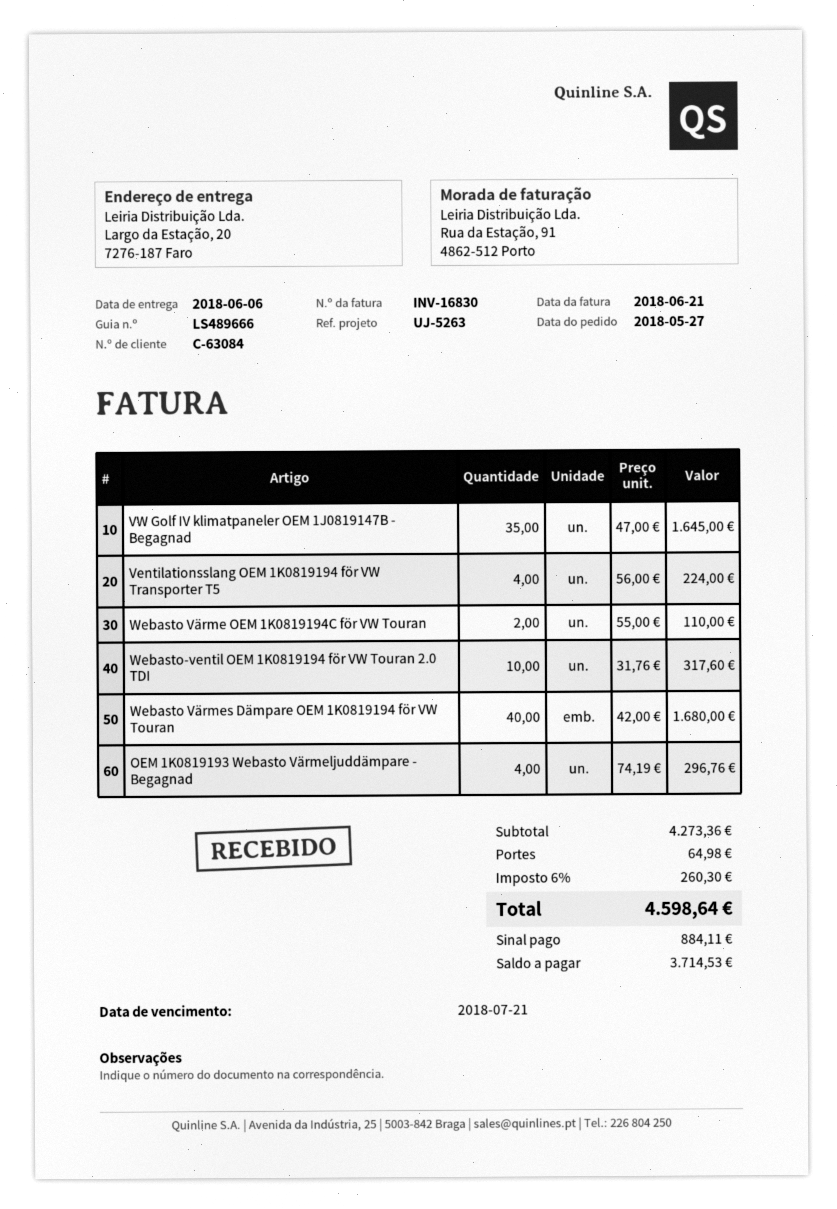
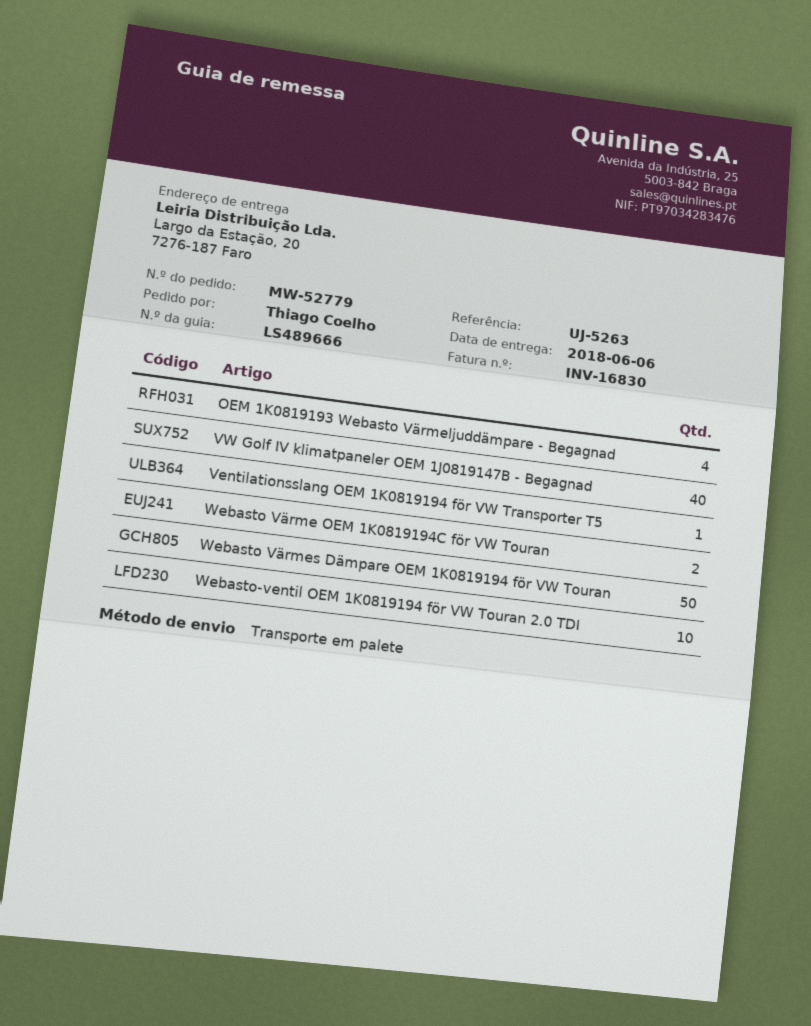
VW Golf IV klimatpaneler OEM 1J0819147B - Begagnad: 35 -> 40
Ventilationsslang OEM 1K0819194 för VW Transporter T5: 4 -> 1
Webasto Värmes Dämpare OEM 1K0819194 för VW Touran: 40 -> 50

